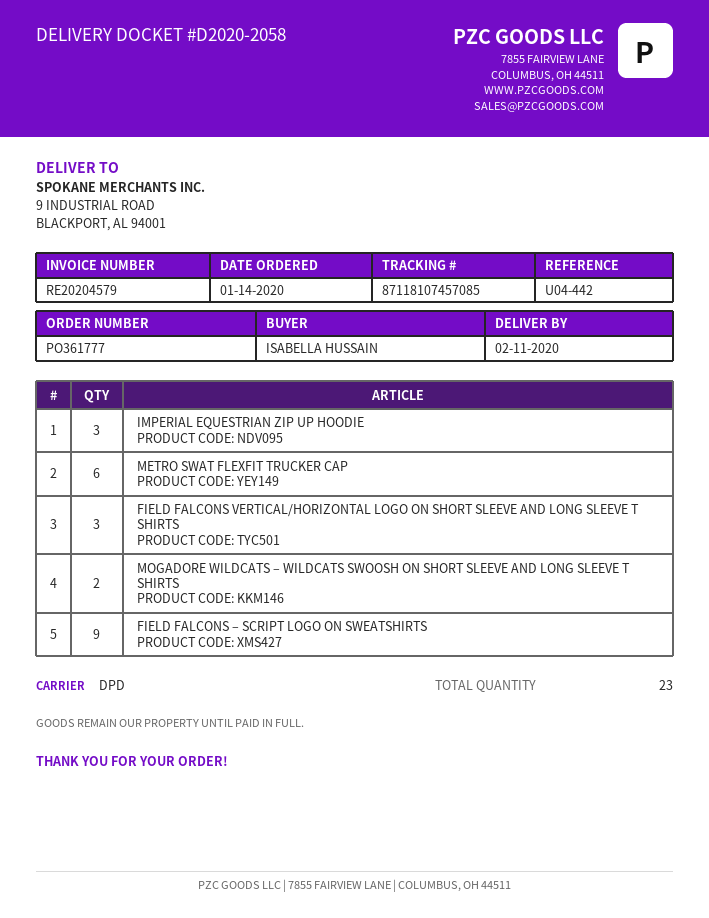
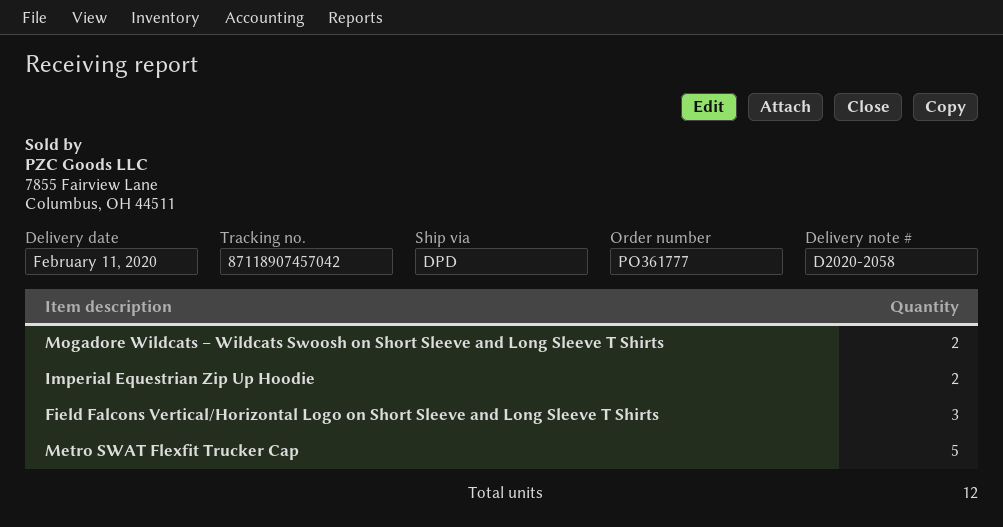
tracking number: 87118107457085 -> 87118907457042
IMPERIAL EQUESTRIAN ZIP UP HOODIE: 3 -> 2
METRO SWAT FLEXFIT TRUCKER CAP: 6 -> 5
FIELD FALCONS – SCRIPT LOGO ON SWEATSHIRTS: 9 -> none
total quantity: 23 -> 12

